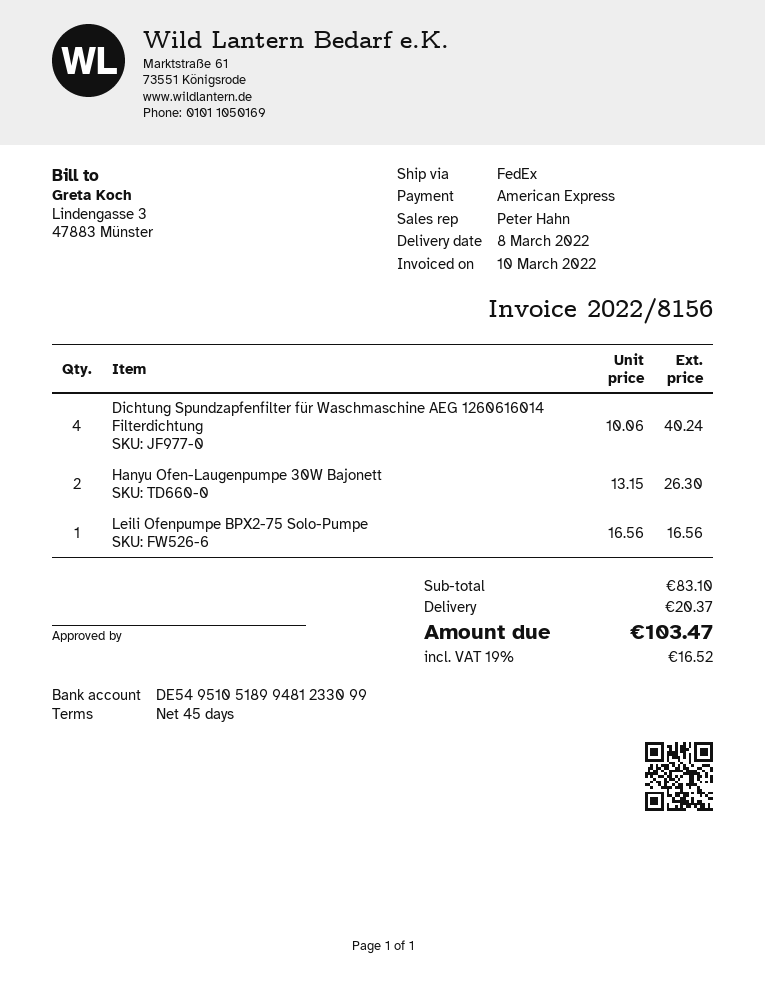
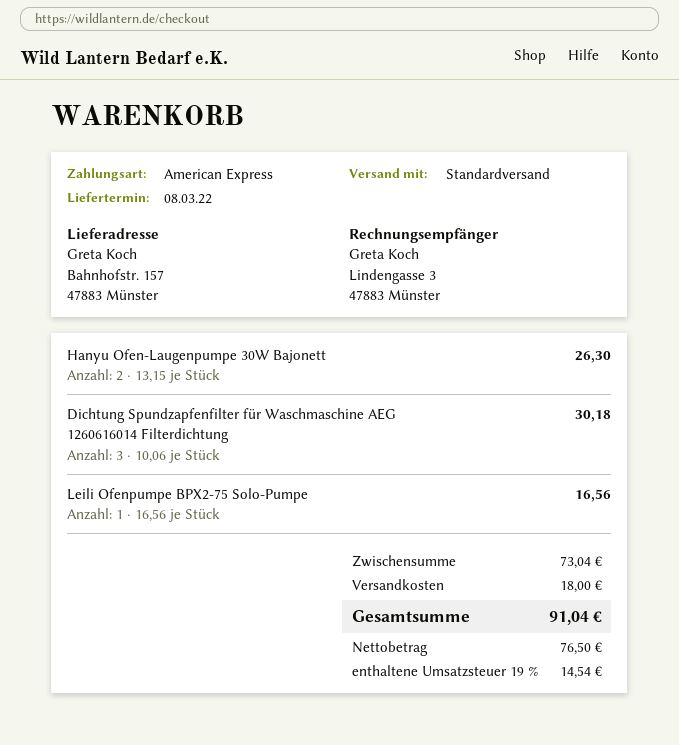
shipping method: FedEx -> standard
Dichtung Spundzapfenfilter für Waschmaschine AEG 1260616014 Filterdichtung: 4 x 10.06 = 40.24 -> 3 x 10.06 = 30.18
subtotal: 83.10 -> 73.04
shipping: 20.37 -> 18.00
tax: 19% = 16.52 -> 19% = 14.54
total: 103.47 -> 91.04

